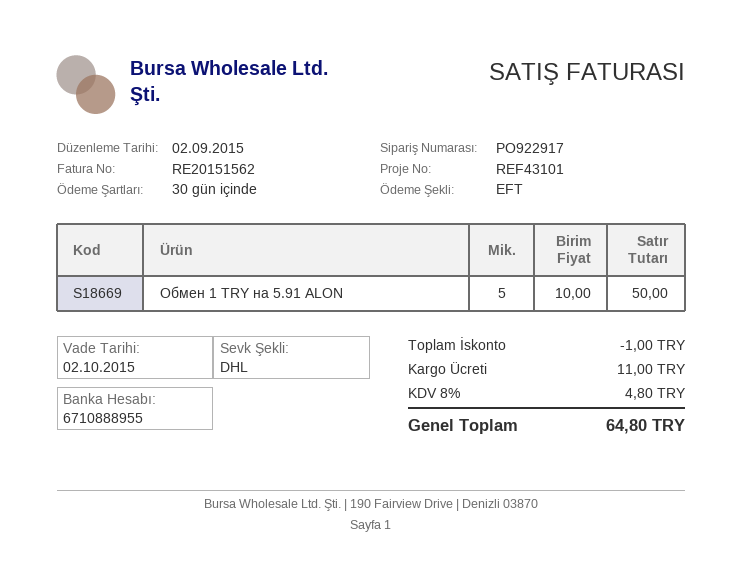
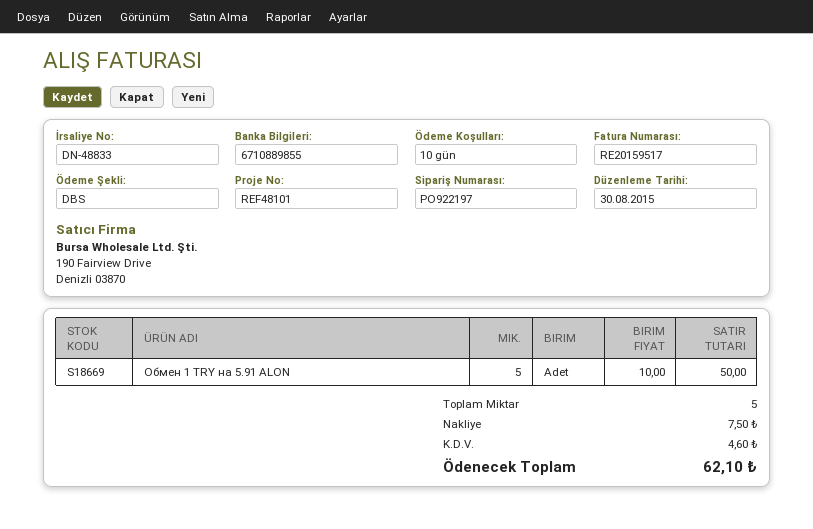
order number: PO922917 -> PO922197
invoice number: RE20151562 -> RE20159517
invoice date: 2015-09-02 -> 2015-08-30
payment terms: 30 days -> 10 days
reference: REF43101 -> REF48101
payment method: bank transfer -> direct debit
bank account: 6710888955 -> 6710889855
discount: 1.00 -> none
shipping: 11.00 -> 7.50
tax: 4.80 -> 4.60
total: 64.80 -> 62.10

